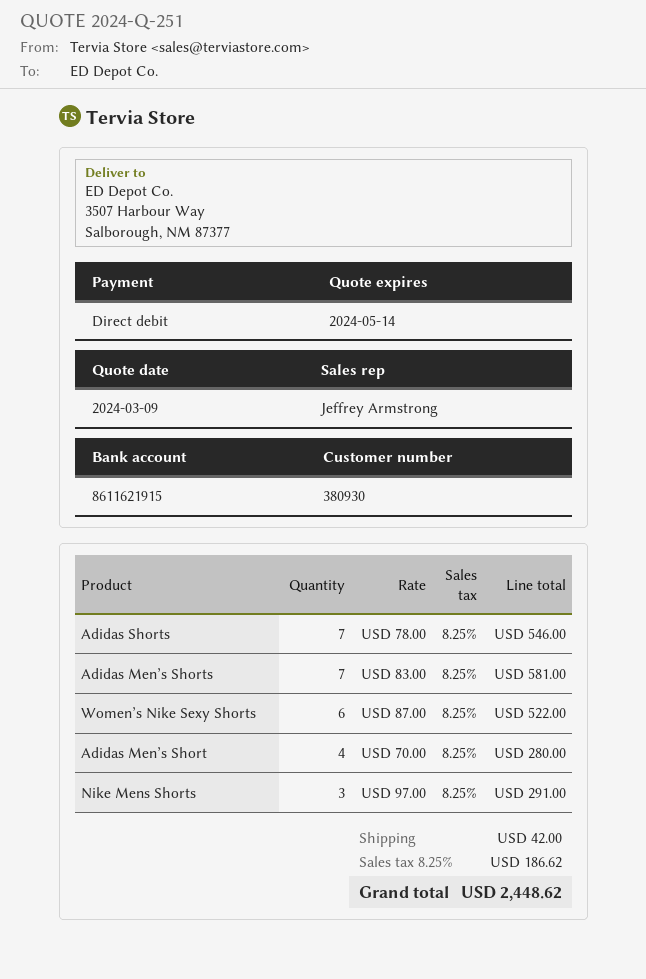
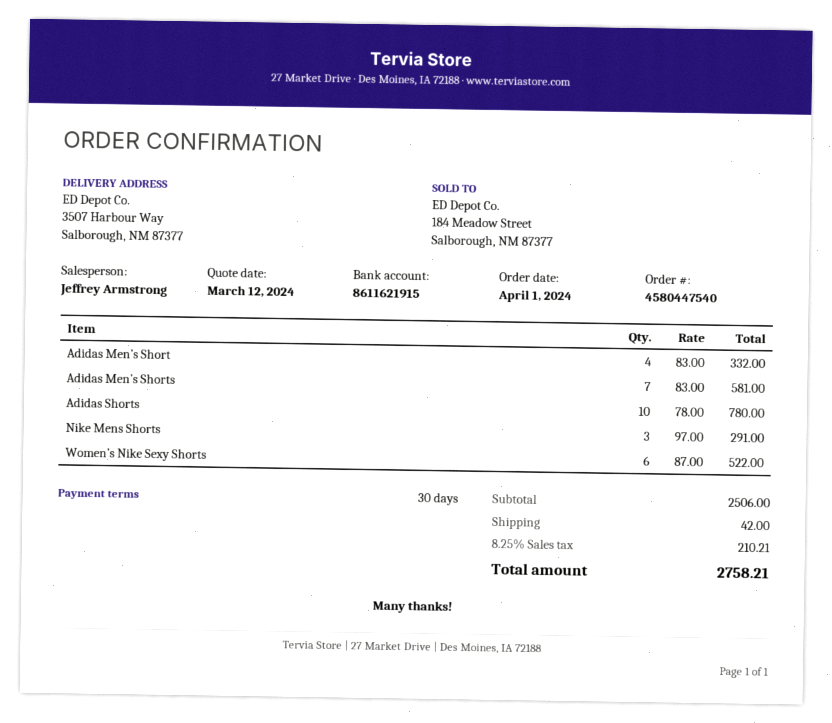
quote date: 2024-03-09 -> 2024-03-12
Adidas Shorts: 7 x 78.00 = 546.00 -> 10 x 78.00 = 780.00
Adidas Men’s Short: 4 x 70.00 = 280.00 -> 4 x 83.00 = 332.00
tax: 8.25% = 186.62 -> 8.25% = 210.21
total: 2448.62 -> 2758.21

